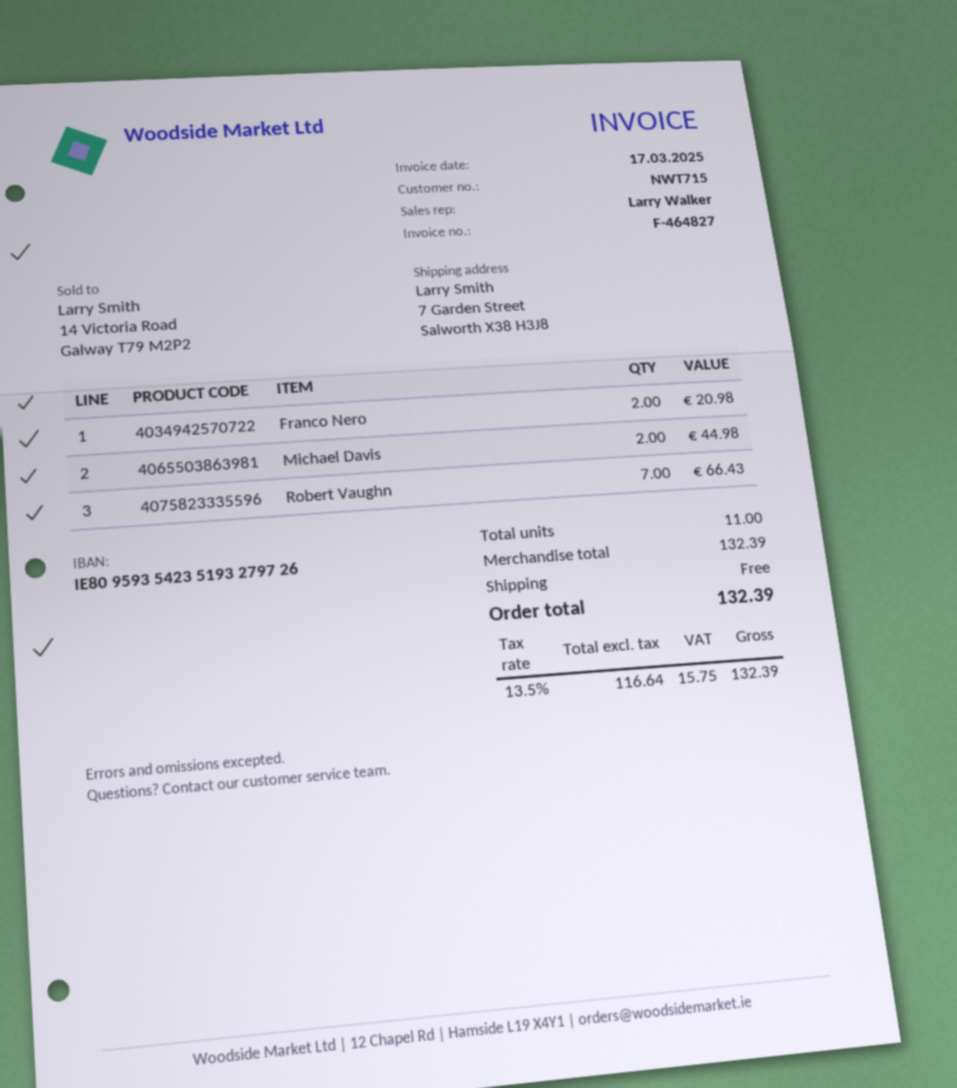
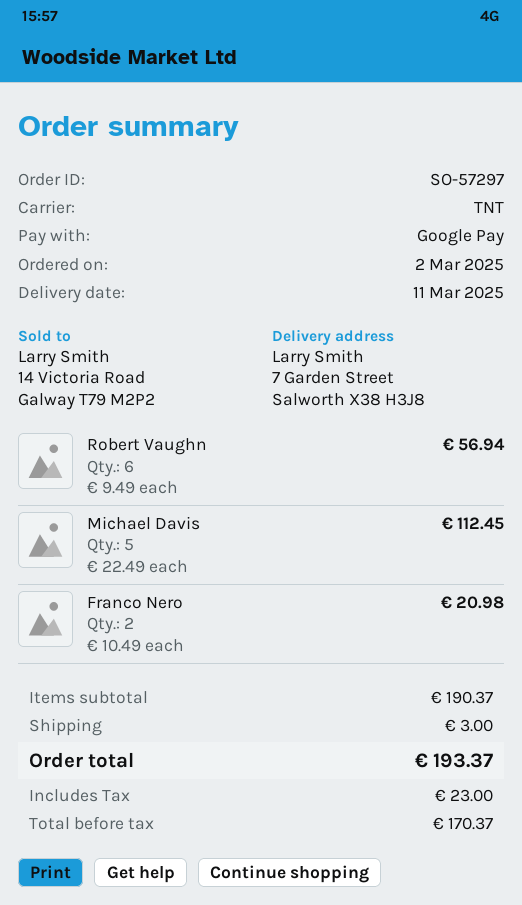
Michael Davis: 2 for 44.98 -> 5 for 112.45
Robert Vaughn: 7 for 66.43 -> 6 for 56.94
subtotal: 132.39 -> 190.37
shipping: 0.00 -> 3.00
net: 116.64 -> 170.37
tax: 15.75 -> 23.00
total: 132.39 -> 193.37

